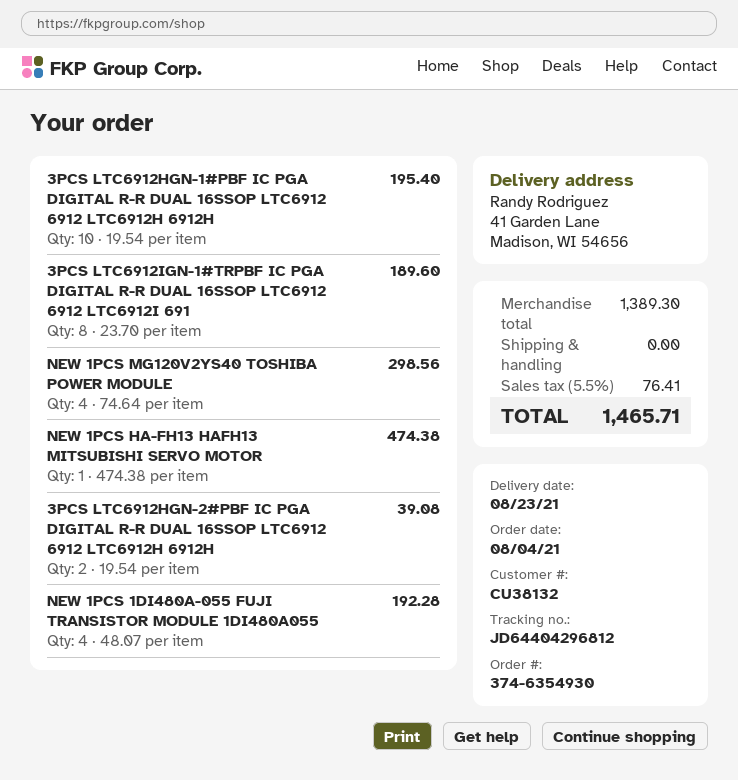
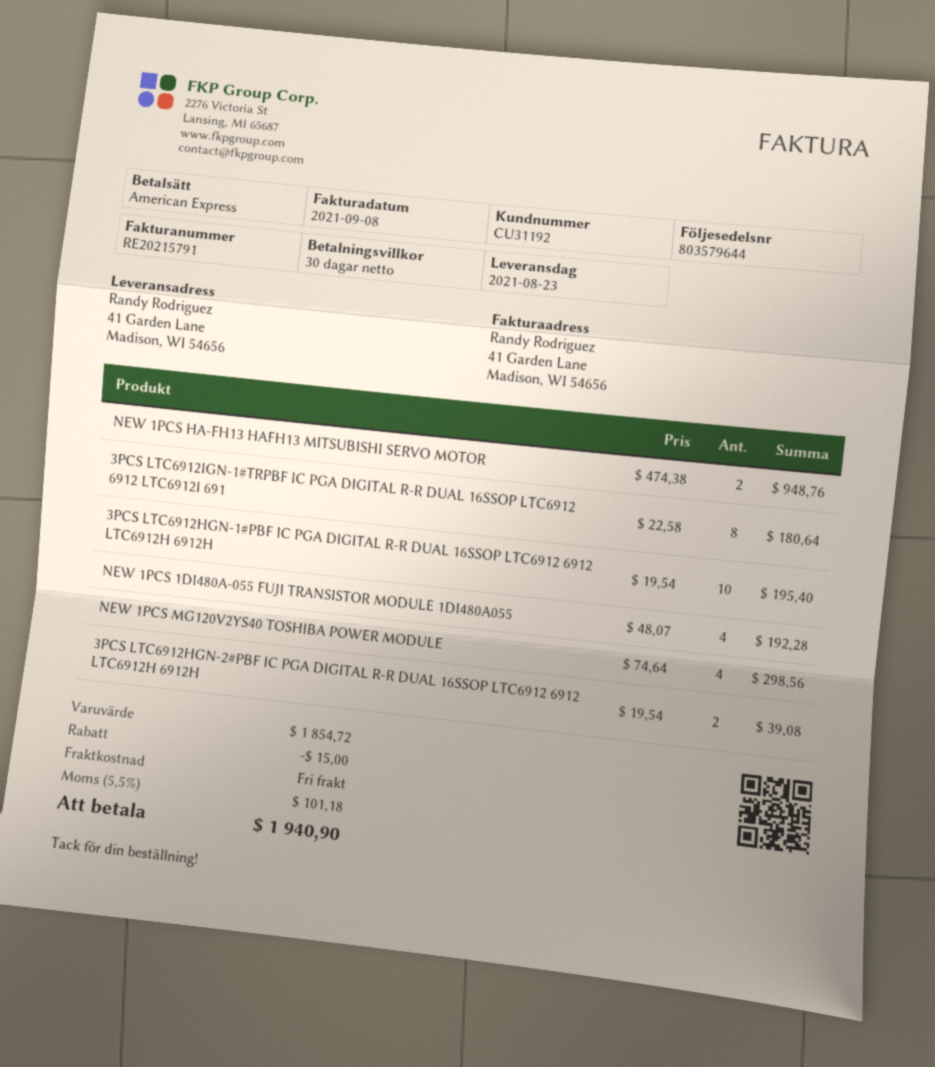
customer number: CU38132 -> CU31192
3PCS LTC6912IGN-1#TRPBF IC PGA DIGITAL R-R DUAL 16SSOP LTC6912 6912 LTC6912I 691: 8 x 23.70 = 189.60 -> 8 x 22.58 = 180.64
NEW 1PCS HA-FH13 HAFH13 MITSUBISHI SERVO MOTOR: 1 x 474.38 = 474.38 -> 2 x 474.38 = 948.76
subtotal: 1389.30 -> 1854.72
discount: none -> 15.00
tax: 5.5% = 76.41 -> 5.5% = 101.18
total: 1465.71 -> 1940.90

